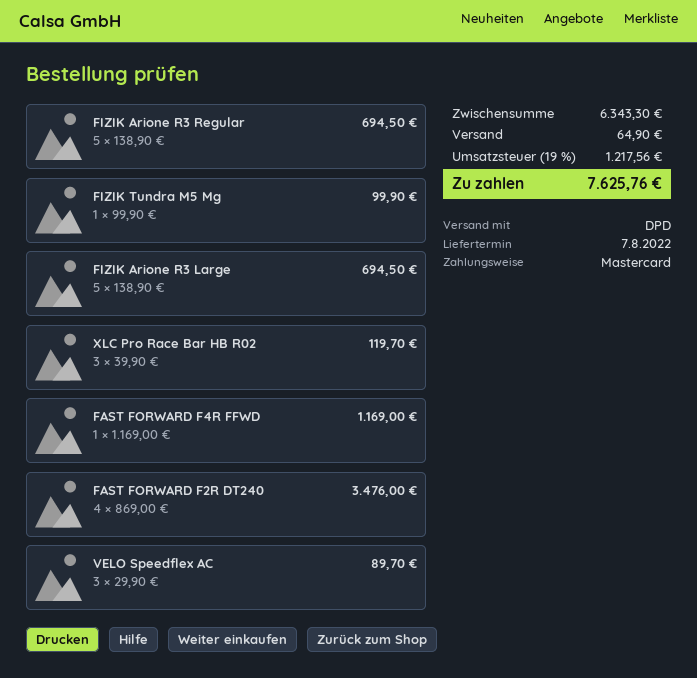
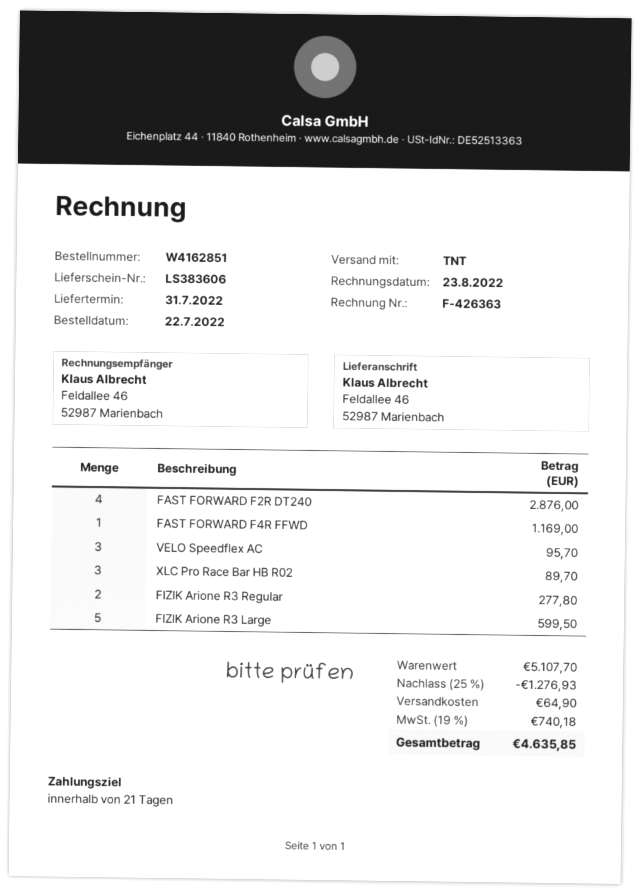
delivery date: 2022-08-07 -> 2022-07-31
shipping method: DPD -> TNT
FIZIK Arione R3 Regular: 5 for 694.50 -> 2 for 277.80
FIZIK Tundra M5 Mg: 1 for 99.90 -> none
FIZIK Arione R3 Large: 5 for 694.50 -> 5 for 599.50
XLC Pro Race Bar HB R02: 3 for 119.70 -> 3 for 89.70
FAST FORWARD F2R DT240: 4 for 3476.00 -> 4 for 2876.00
VELO Speedflex AC: 3 for 89.70 -> 3 for 95.70
subtotal: 6343.30 -> 5107.70
discount: none -> 25% = 1276.93
tax: 19% = 1217.56 -> 19% = 740.18
total: 7625.76 -> 4635.85

